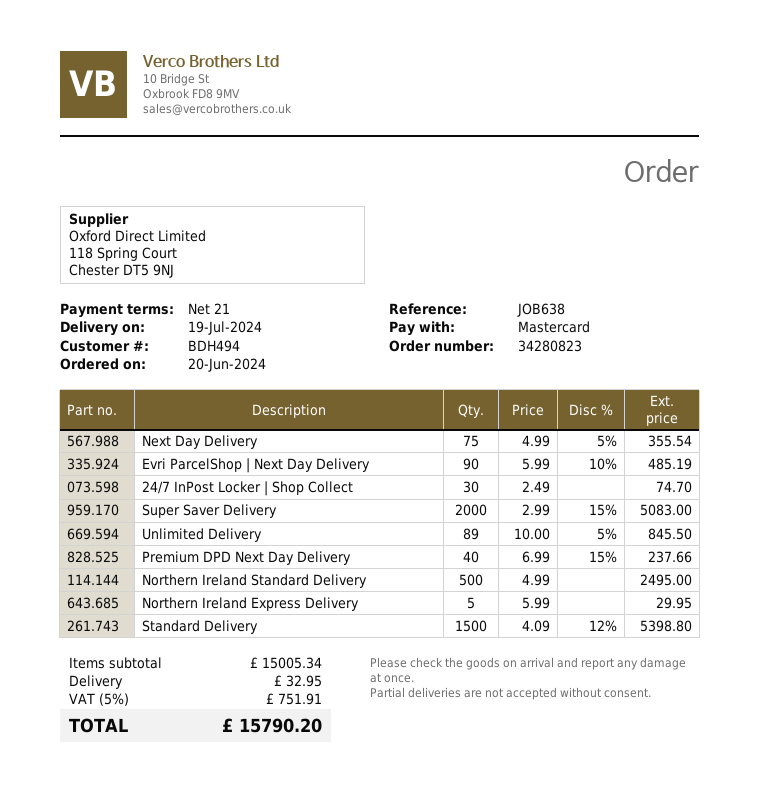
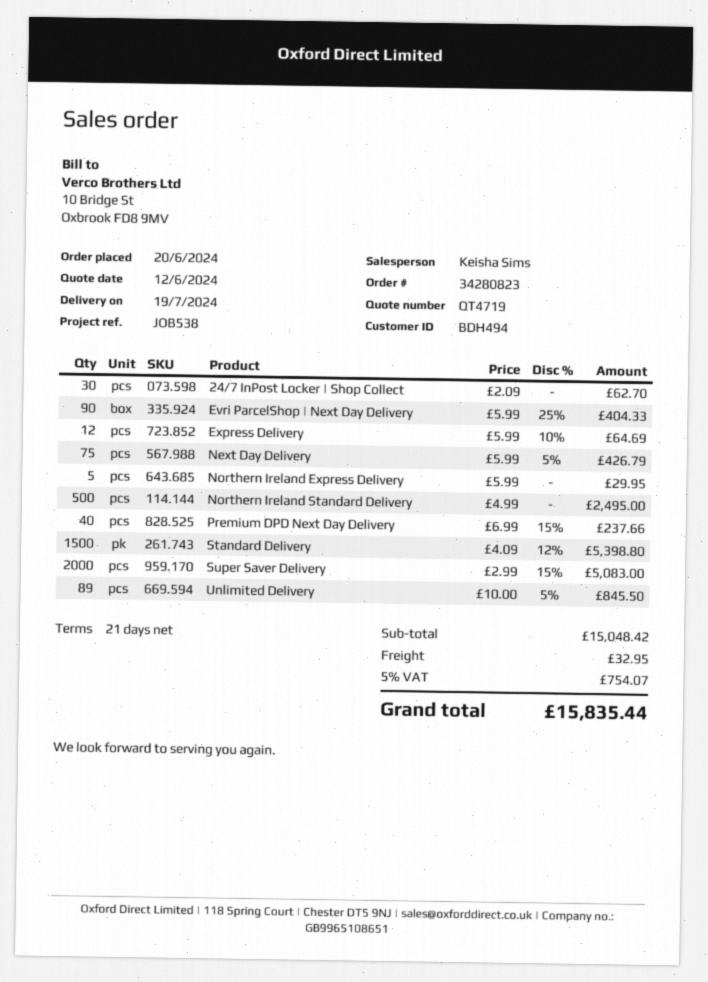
reference: JOB638 -> JOB538
Next Day Delivery: 75 x 4.99 - 5% = 355.54 -> 75 x 5.99 - 5% = 426.79
Evri ParcelShop | Next Day Delivery: 90 x 5.99 - 10% = 485.19 -> 90 x 5.99 - 25% = 404.33
24/7 InPost Locker | Shop Collect: 30 x 2.49 = 74.70 -> 30 x 2.09 = 62.70
Express Delivery: none -> 12 x 5.99 - 10% = 64.69
subtotal: 15005.34 -> 15048.42
tax: 5% = 751.91 -> 5% = 754.07
total: 15790.20 -> 15835.44

